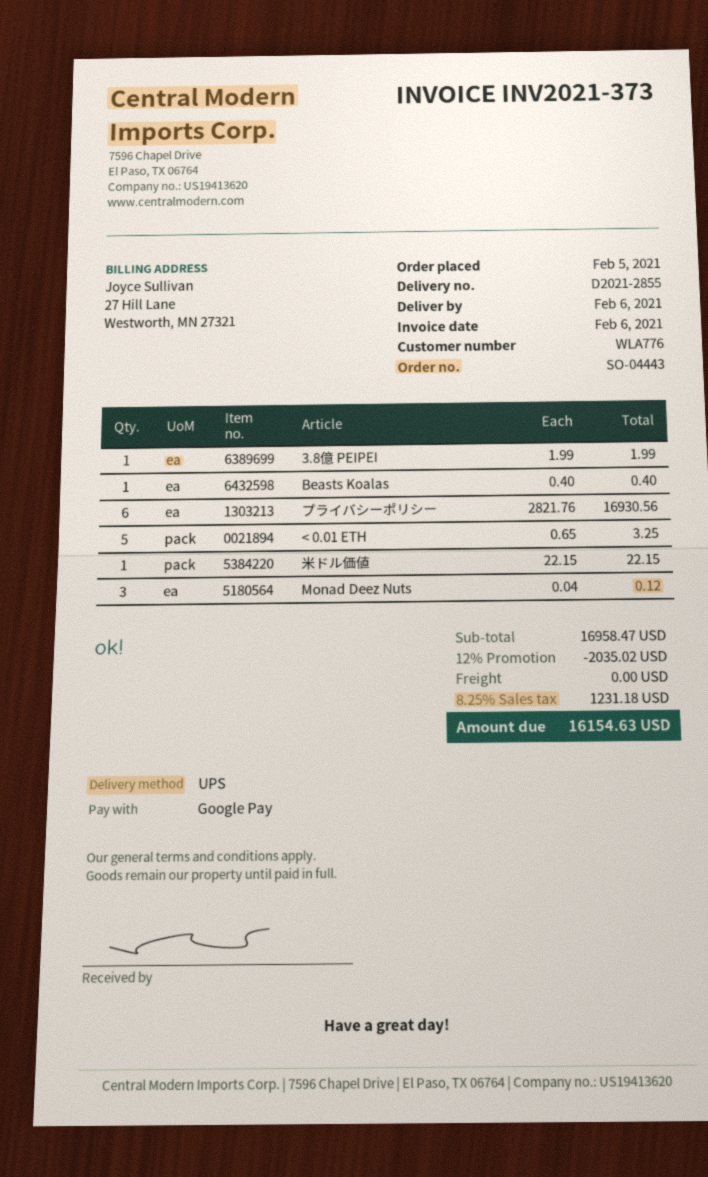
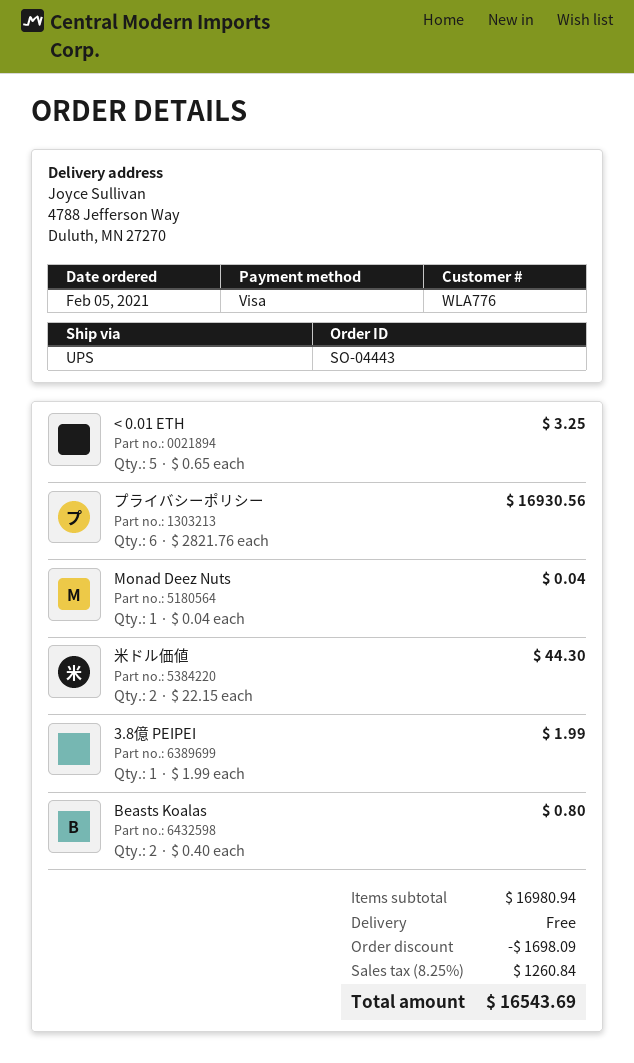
payment method: Google Pay -> Visa
Beasts Koalas: 1 x 0.40 = 0.40 -> 2 x 0.40 = 0.80
米ドル価値: 1 x 22.15 = 22.15 -> 2 x 22.15 = 44.30
Monad Deez Nuts: 3 x 0.04 = 0.12 -> 1 x 0.04 = 0.04
subtotal: 16958.47 -> 16980.94
discount: 2035.02 -> 1698.09
tax: 8.25% = 1231.18 -> 8.25% = 1260.84
total: 16154.63 -> 16543.69

